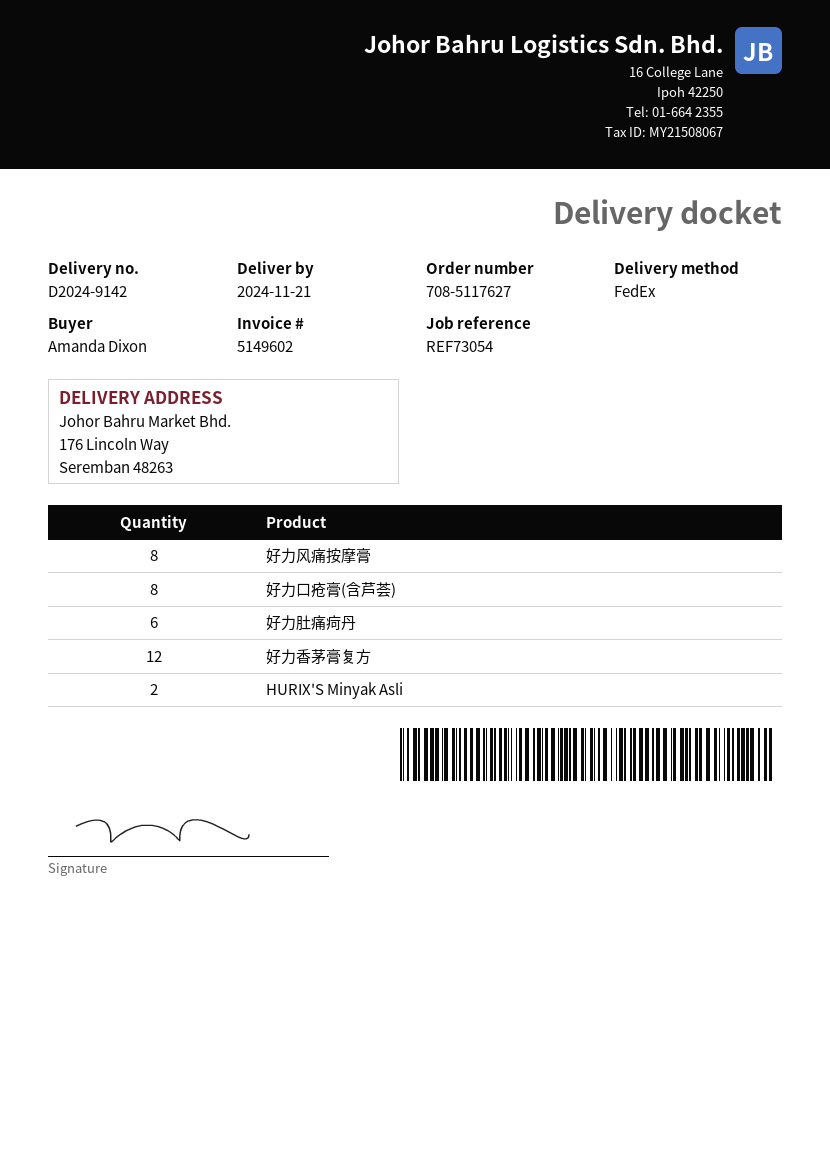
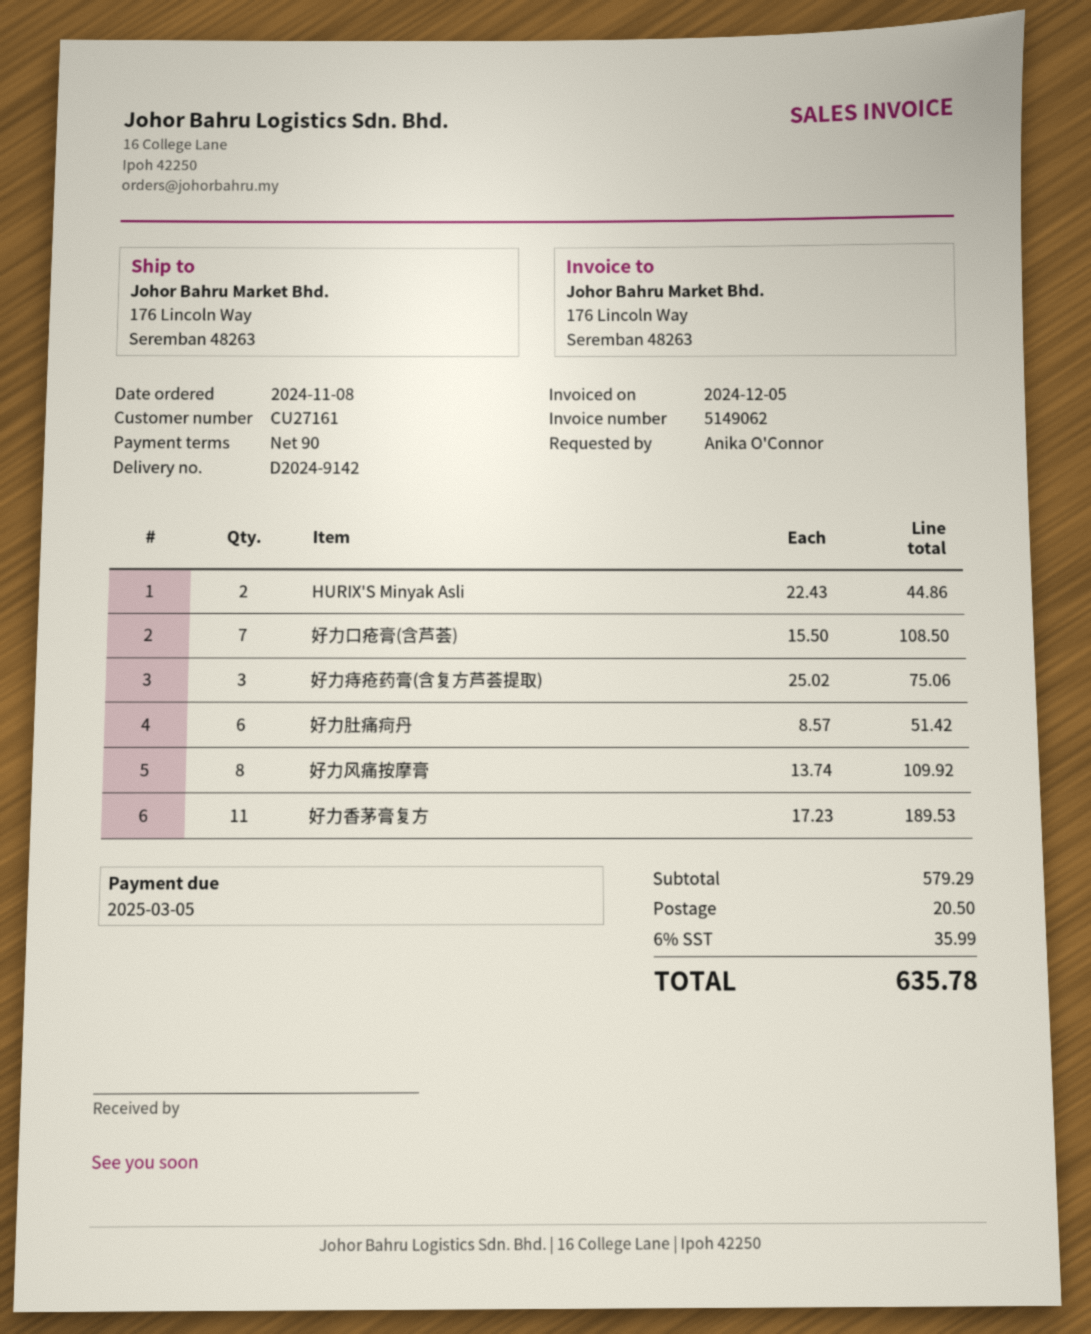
invoice number: 5149602 -> 5149062
ordered by: Amanda Dixon -> Anika O'Connor
好力口疮膏(含芦荟): 8 -> 7
好力香茅膏复方: 12 -> 11
好力痔疮药膏(含复方芦荟提取): none -> 3

